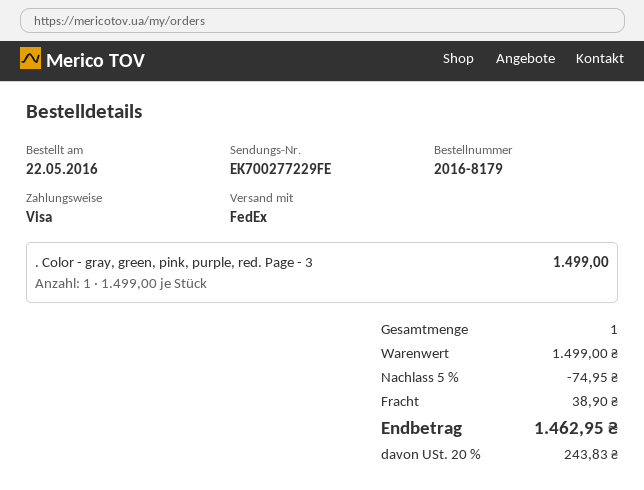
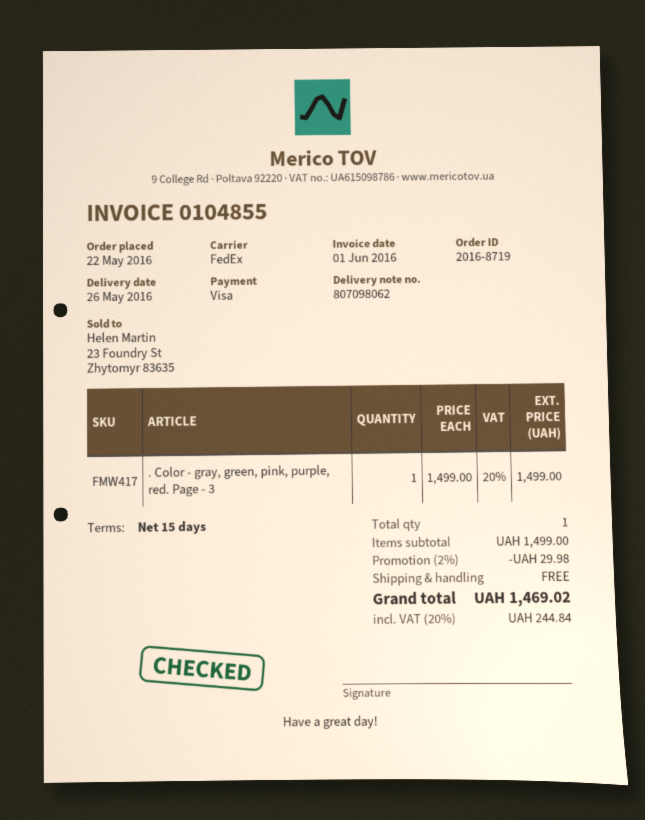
order number: 2016-8179 -> 2016-8719
discount: 5% = 74.95 -> 2% = 29.98
shipping: 38.90 -> 0.00
tax: 20% = 243.83 -> 20% = 244.84
total: 1462.95 -> 1469.02

